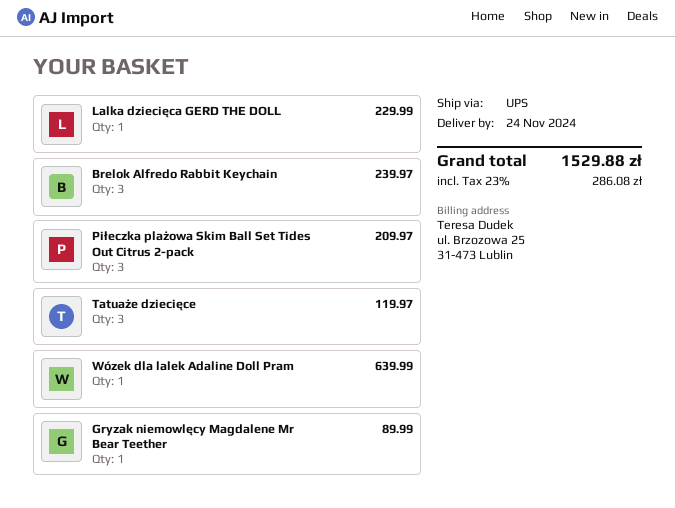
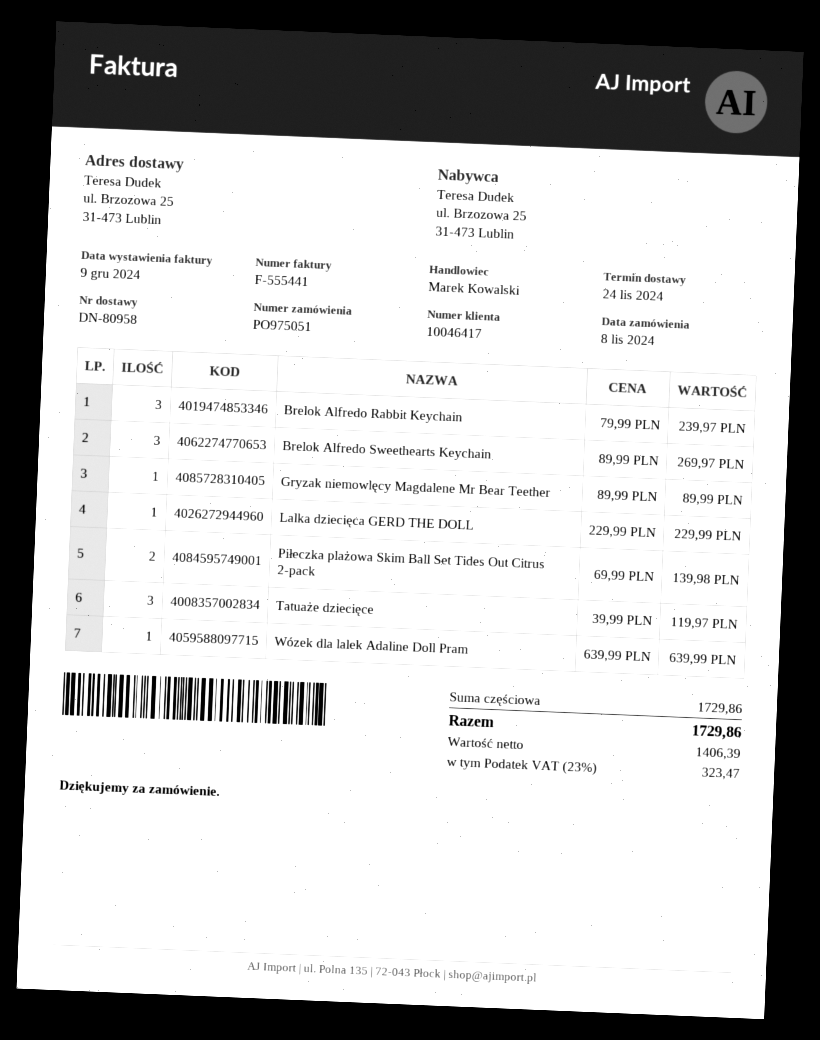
Piłeczka plażowa Skim Ball Set Tides Out Citrus 2-pack: 3 for 209.97 -> 2 for 139.98
Brelok Alfredo Sweethearts Keychain: none -> 3 for 269.97
tax: 23% = 286.08 -> 23% = 323.47
total: 1529.88 -> 1729.86

